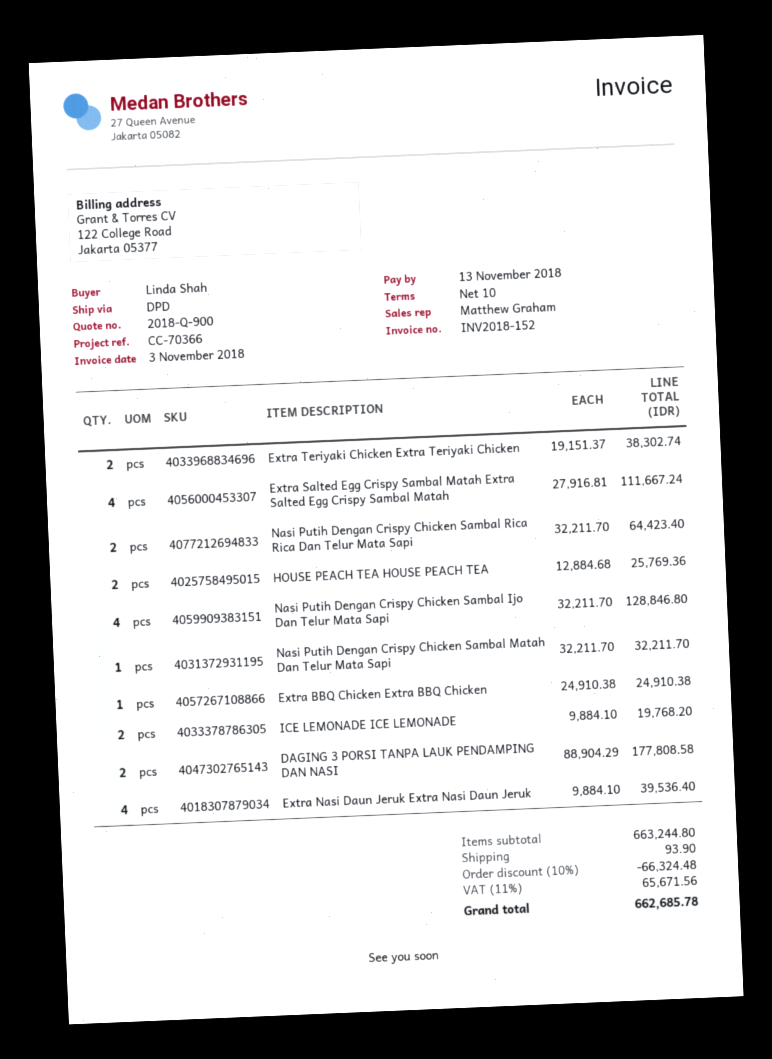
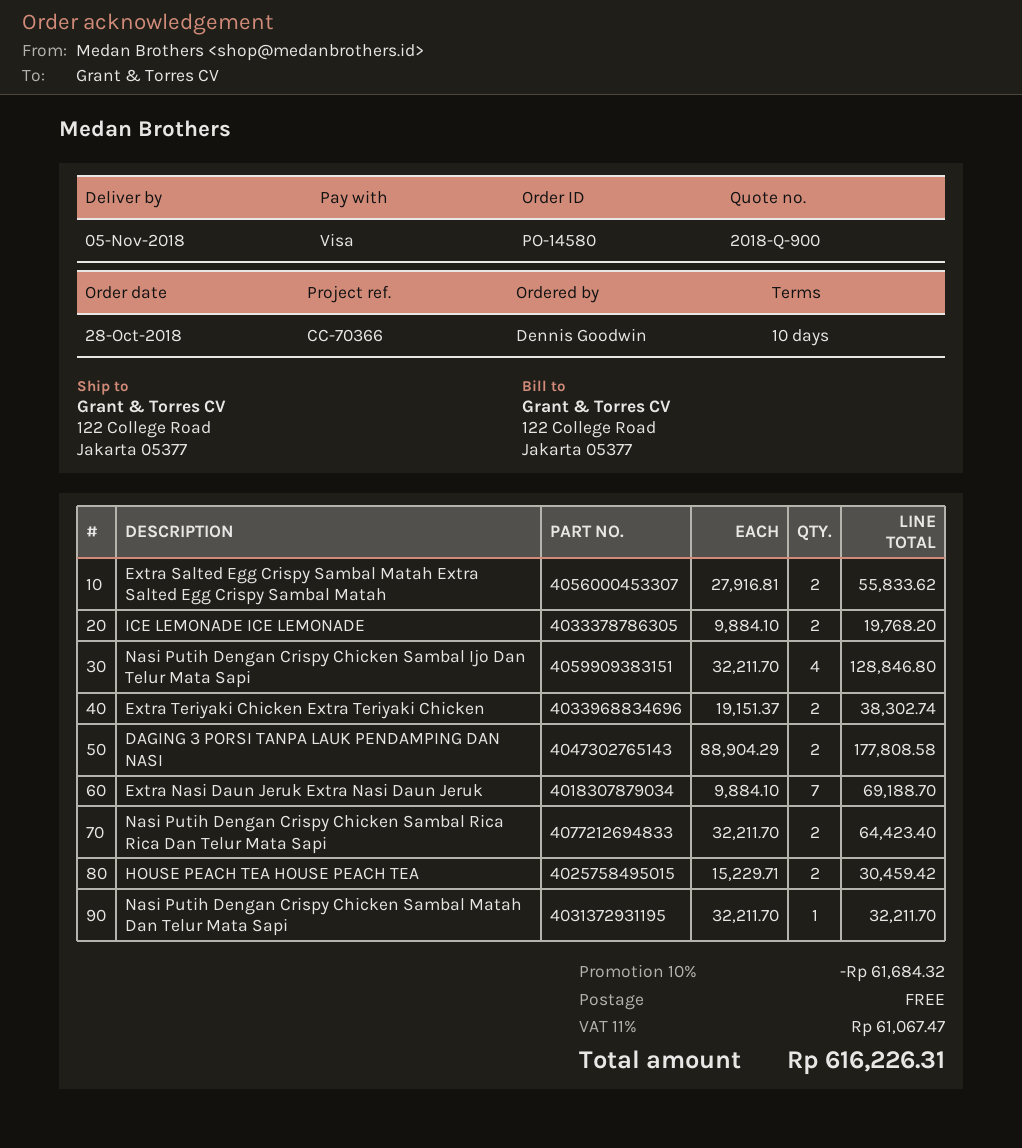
ordered by: Linda Shah -> Dennis Goodwin
Extra Salted Egg Crispy Sambal Matah Extra Salted Egg Crispy Sambal Matah: 4 x 27916.81 = 111667.24 -> 2 x 27916.81 = 55833.62
HOUSE PEACH TEA HOUSE PEACH TEA: 2 x 12884.68 = 25769.36 -> 2 x 15229.71 = 30459.42
Extra BBQ Chicken Extra BBQ Chicken: 1 x 24910.38 = 24910.38 -> none
Extra Nasi Daun Jeruk Extra Nasi Daun Jeruk: 4 x 9884.10 = 39536.40 -> 7 x 9884.10 = 69188.70
discount: 10% = 66324.48 -> 10% = 61684.32
shipping: 93.90 -> 0.00
tax: 11% = 65671.56 -> 11% = 61067.47
total: 662685.78 -> 616226.31

